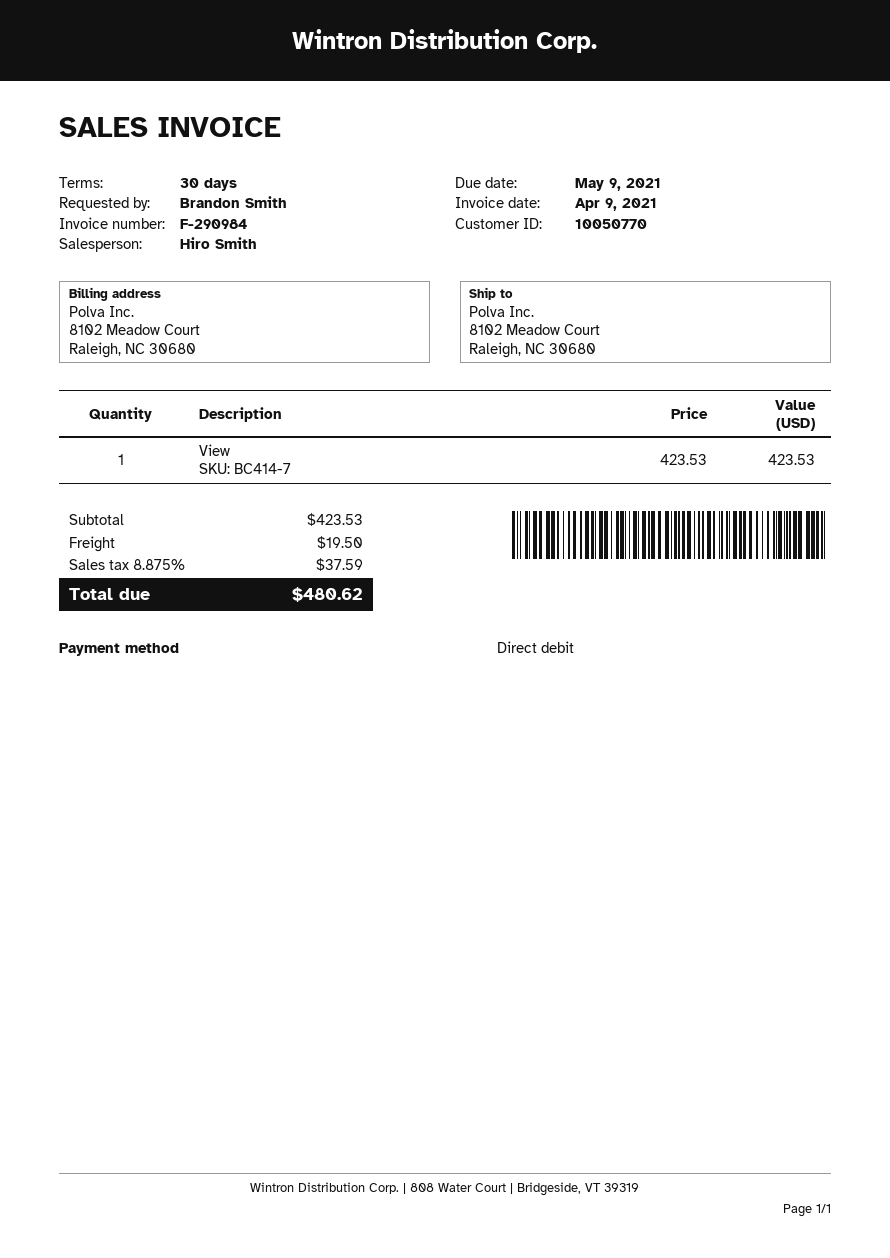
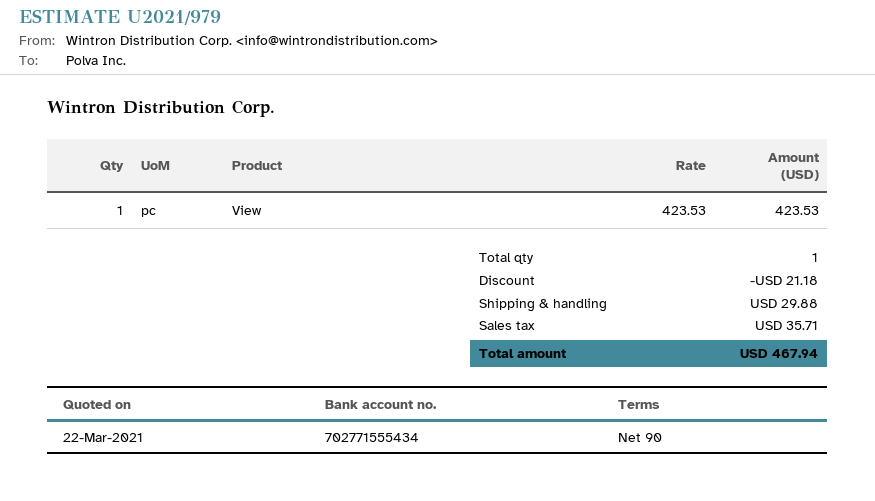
payment terms: 30 days -> 90 days
discount: none -> 21.18
shipping: 19.50 -> 29.88
tax: 37.59 -> 35.71
total: 480.62 -> 467.94

